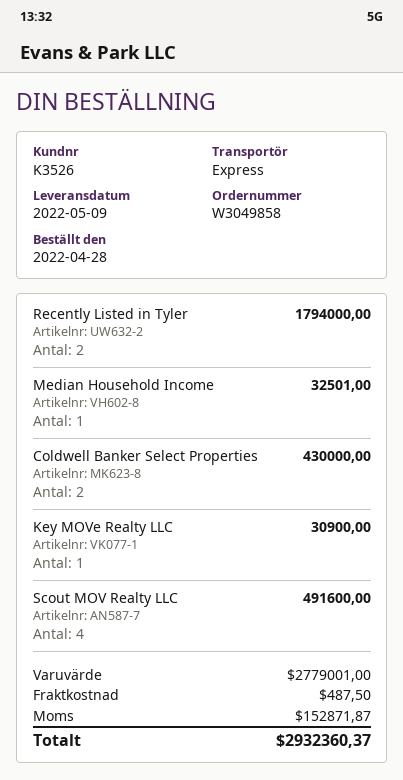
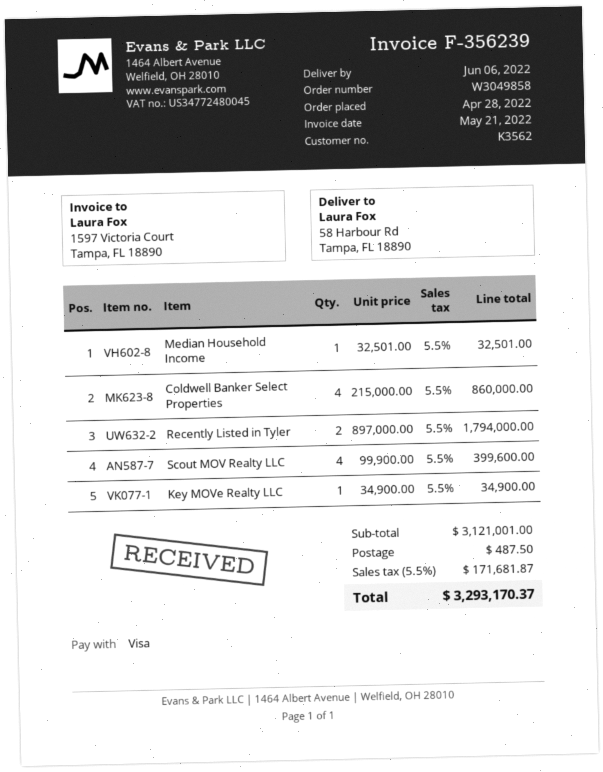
delivery date: 2022-05-09 -> 2022-06-06
customer number: K3526 -> K3562
Coldwell Banker Select Properties: 2 for 430000.00 -> 4 for 860000.00
Key MOVe Realty LLC: 1 for 30900.00 -> 1 for 34900.00
Scout MOV Realty LLC: 4 for 491600.00 -> 4 for 399600.00
subtotal: 2779001.00 -> 3121001.00
tax: 152871.87 -> 171681.87
total: 2932360.37 -> 3293170.37

